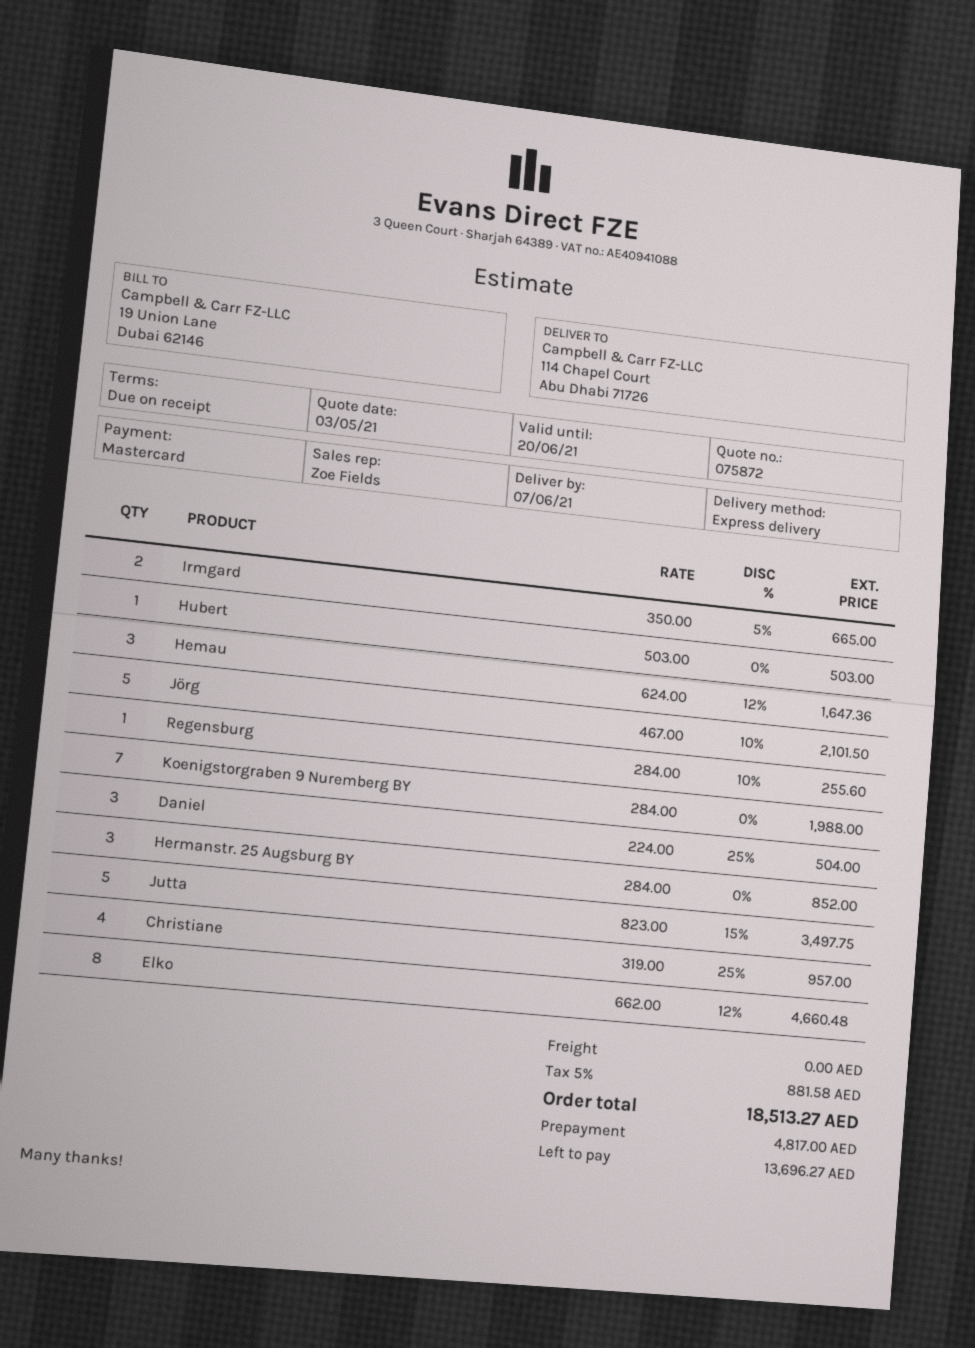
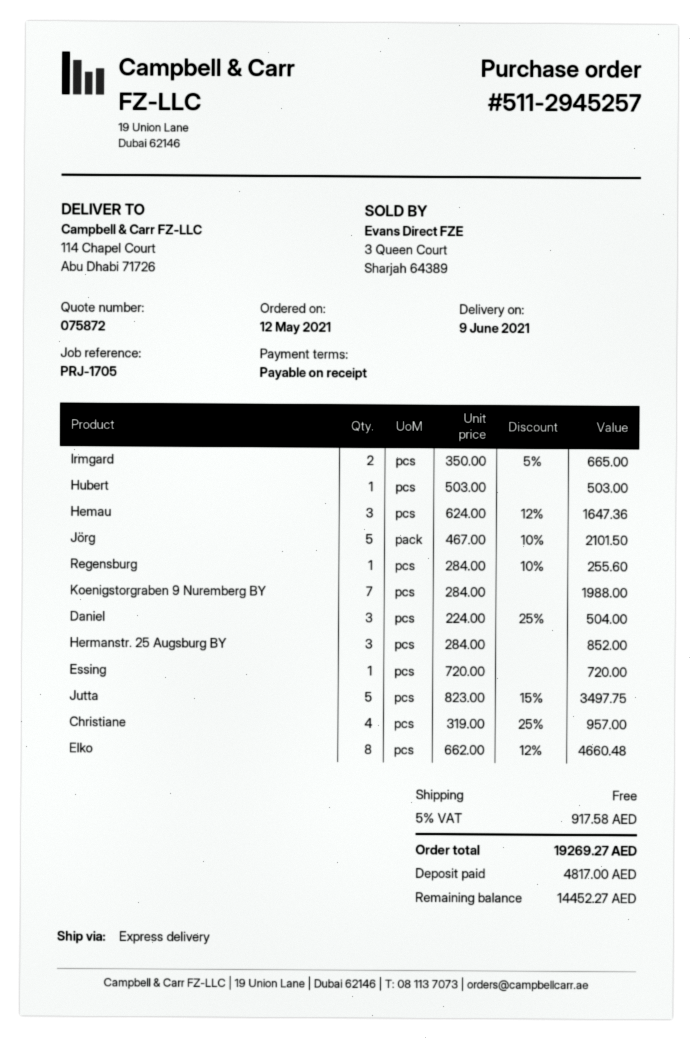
delivery date: 2021-06-07 -> 2021-06-09
Essing: none -> 1 x 720.00 = 720.00
tax: 5% = 881.58 -> 5% = 917.58
total: 18513.27 -> 19269.27
balance: 13696.27 -> 14452.27

